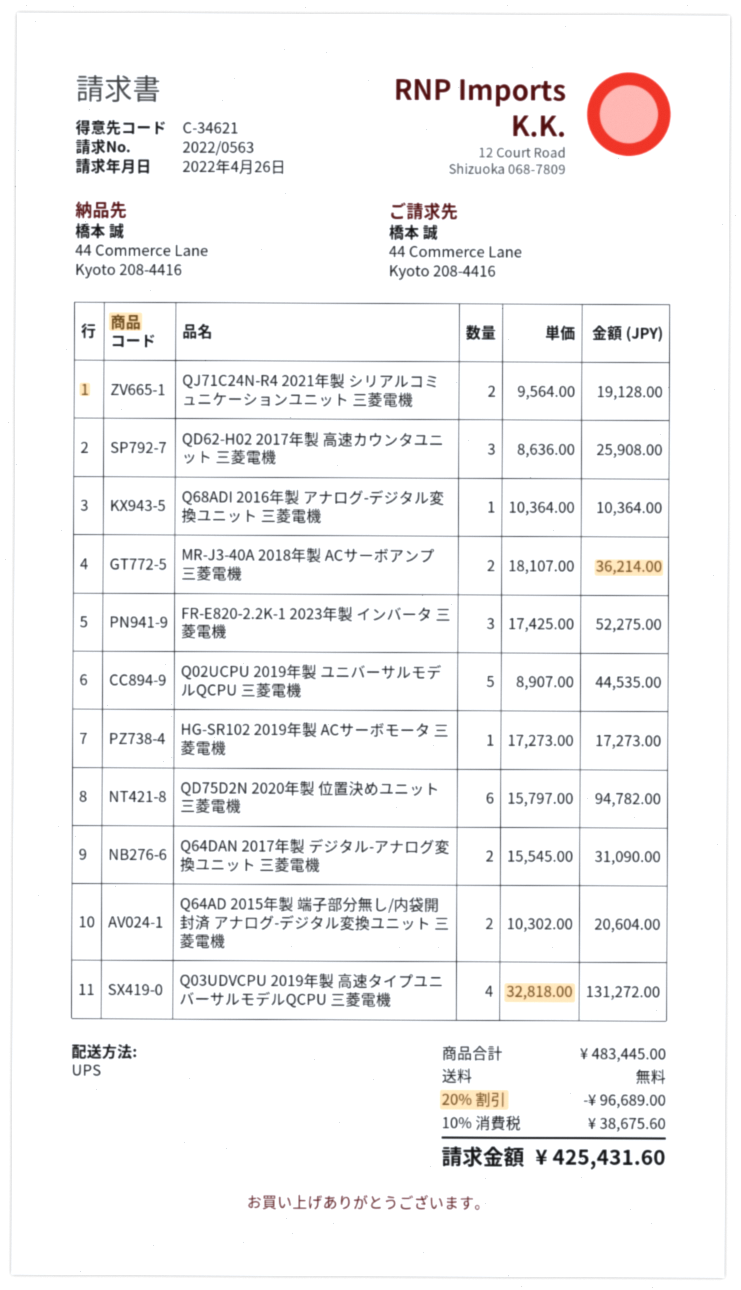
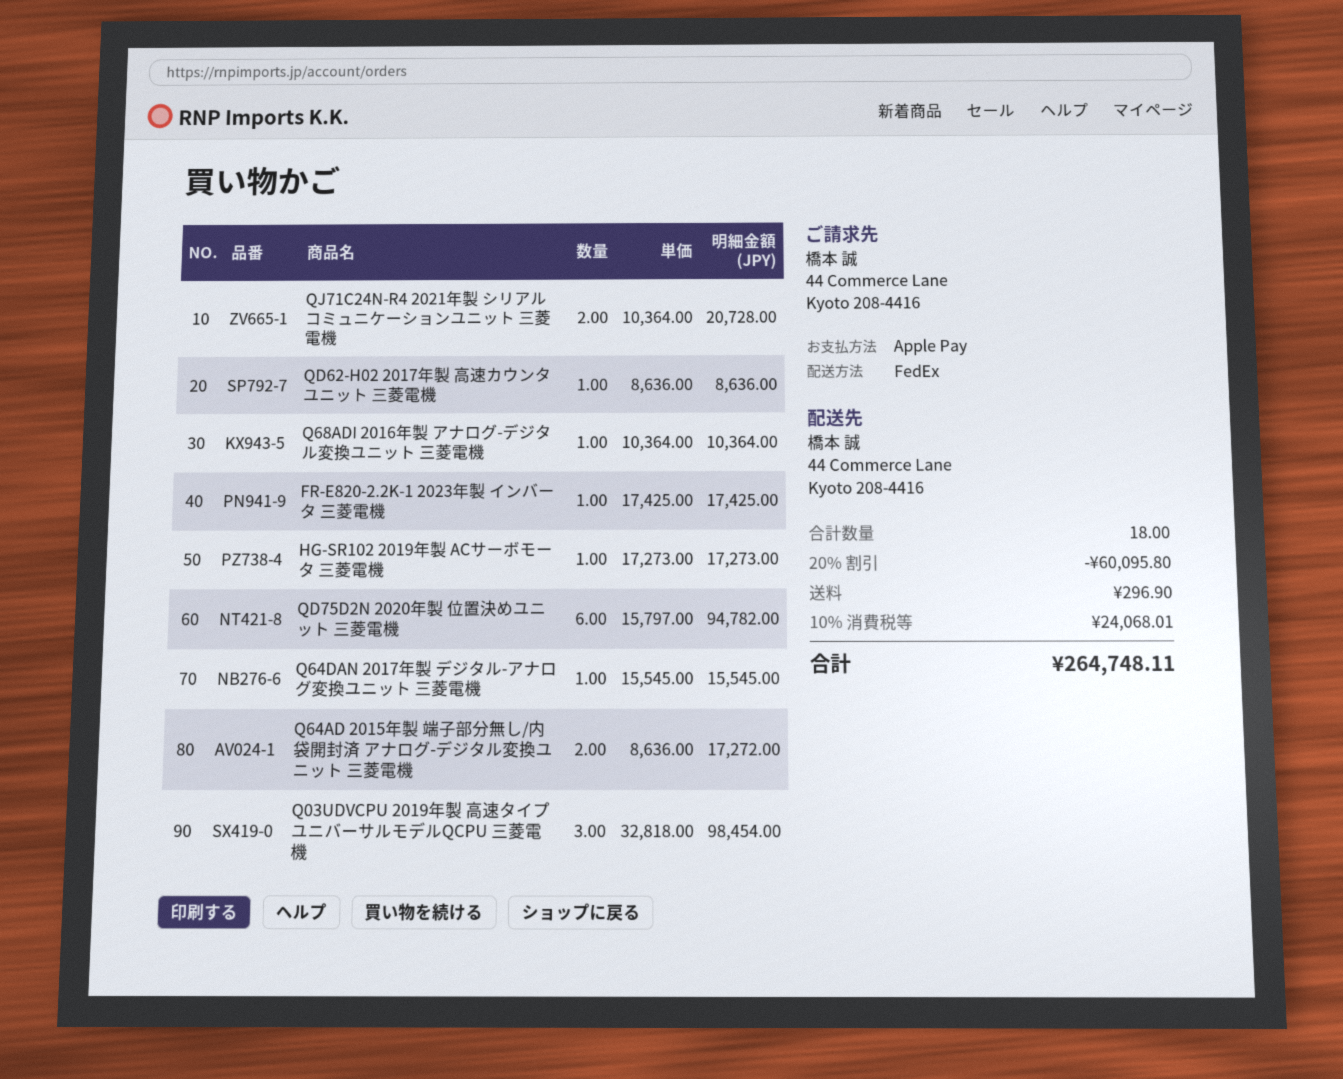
shipping method: UPS -> FedEx
QJ71C24N-R4 2021年製 シリアルコミュニケーションユニット 三菱電機: 2 x 9564.00 = 19128.00 -> 2 x 10364.00 = 20728.00
QD62-H02 2017年製 高速カウンタユニット 三菱電機: 3 x 8636.00 = 25908.00 -> 1 x 8636.00 = 8636.00
MR-J3-40A 2018年製 ACサーボアンプ 三菱電機: 2 x 18107.00 = 36214.00 -> none
FR-E820-2.2K-1 2023年製 インバータ 三菱電機: 3 x 17425.00 = 52275.00 -> 1 x 17425.00 = 17425.00
Q02UCPU 2019年製 ユニバーサルモデルQCPU 三菱電機: 5 x 8907.00 = 44535.00 -> none
Q64DAN 2017年製 デジタル-アナログ変換ユニット 三菱電機: 2 x 15545.00 = 31090.00 -> 1 x 15545.00 = 15545.00
Q64AD 2015年製 端子部分無し/内袋開封済 アナログ-デジタル変換ユニット 三菱電機: 2 x 10302.00 = 20604.00 -> 2 x 8636.00 = 17272.00
Q03UDVCPU 2019年製 高速タイプユニバーサルモデルQCPU 三菱電機: 4 x 32818.00 = 131272.00 -> 3 x 32818.00 = 98454.00
discount: 20% = 96689.00 -> 20% = 60095.80
shipping: 0.00 -> 296.90
tax: 10% = 38675.60 -> 10% = 24068.01
total: 425431.60 -> 264748.11

